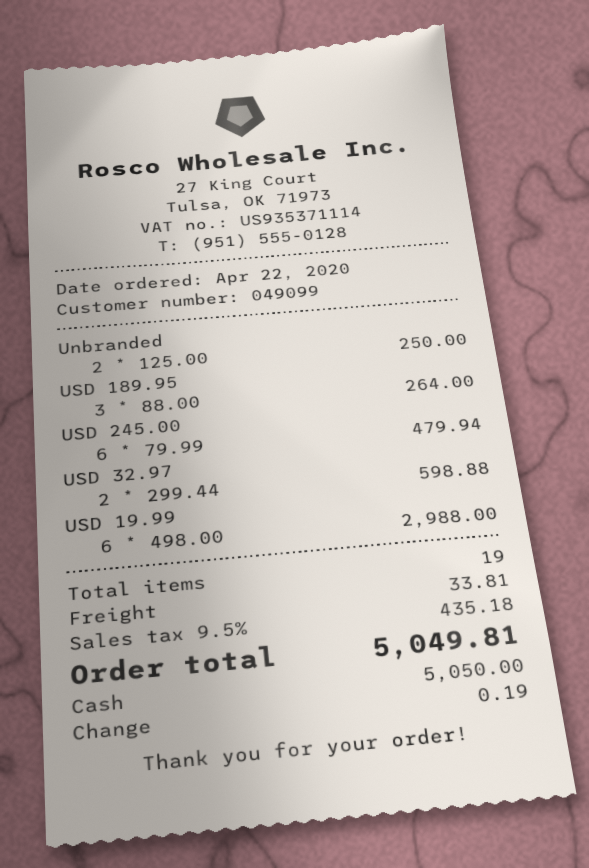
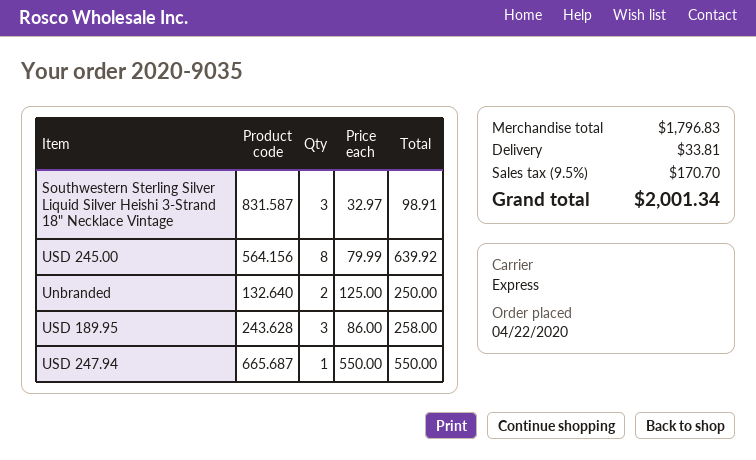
USD 189.95: 3 x 88.00 = 264.00 -> 3 x 86.00 = 258.00
USD 245.00: 6 x 79.99 = 479.94 -> 8 x 79.99 = 639.92
USD 32.97: 2 x 299.44 = 598.88 -> none
USD 19.99: 6 x 498.00 = 2988.00 -> none
Southwestern Sterling Silver Liquid Silver Heishi 3-Strand 18" Necklace Vintage: none -> 3 x 32.97 = 98.91
USD 247.94: none -> 1 x 550.00 = 550.00
tax: 9.5% = 435.18 -> 9.5% = 170.70
total: 5049.81 -> 2001.34

